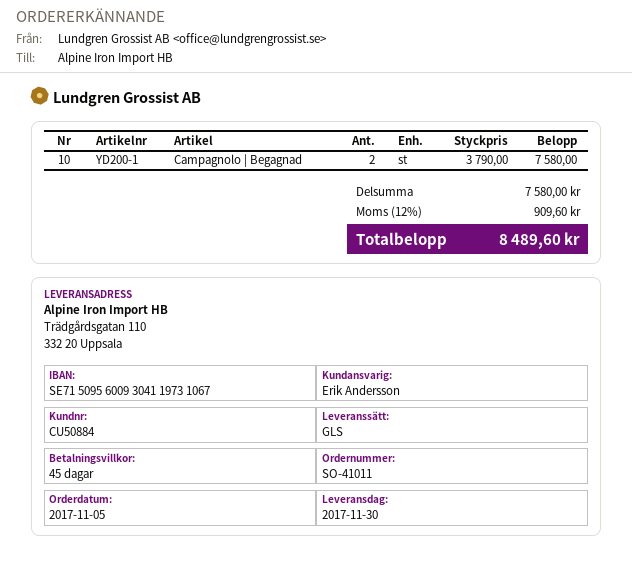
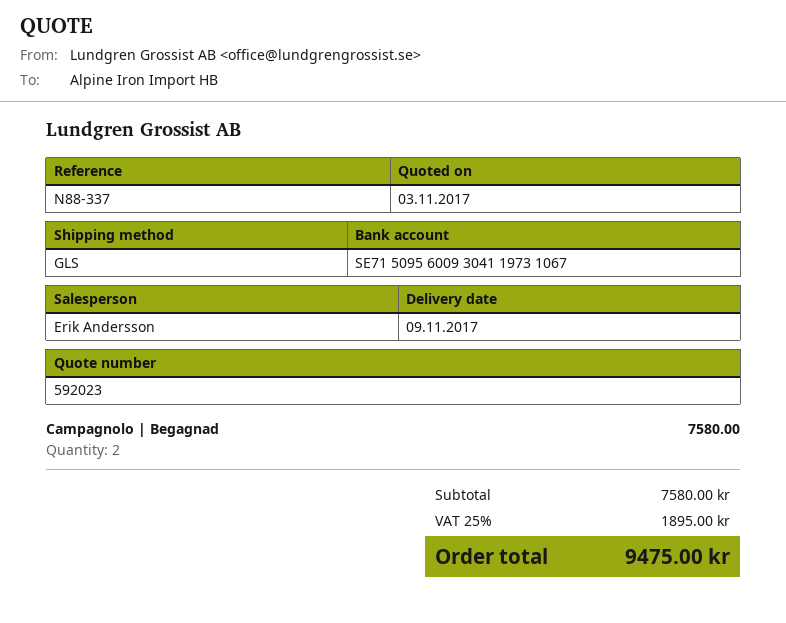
delivery date: 2017-11-30 -> 2017-11-09
tax: 12% = 909.60 -> 25% = 1895.00
total: 8489.60 -> 9475.00

